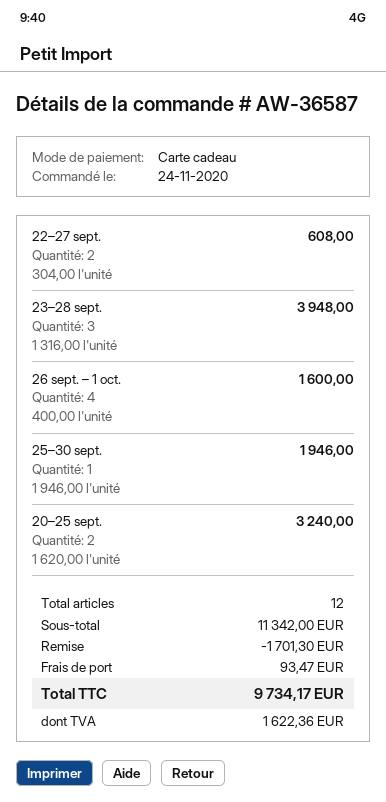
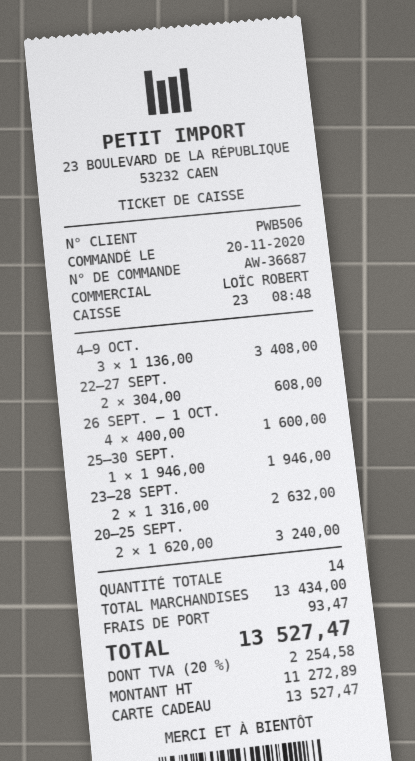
order number: AW-36587 -> AW-36687
order date: 2020-11-24 -> 2020-11-20
23–28 sept.: 3 x 1316.00 = 3948.00 -> 2 x 1316.00 = 2632.00
4–9 OCT.: none -> 3 x 1136.00 = 3408.00
total quantity: 12 -> 14
subtotal: 11342.00 -> 13434.00
discount: 1701.30 -> none
tax: 1622.36 -> 2254.58
total: 9734.17 -> 13527.47

